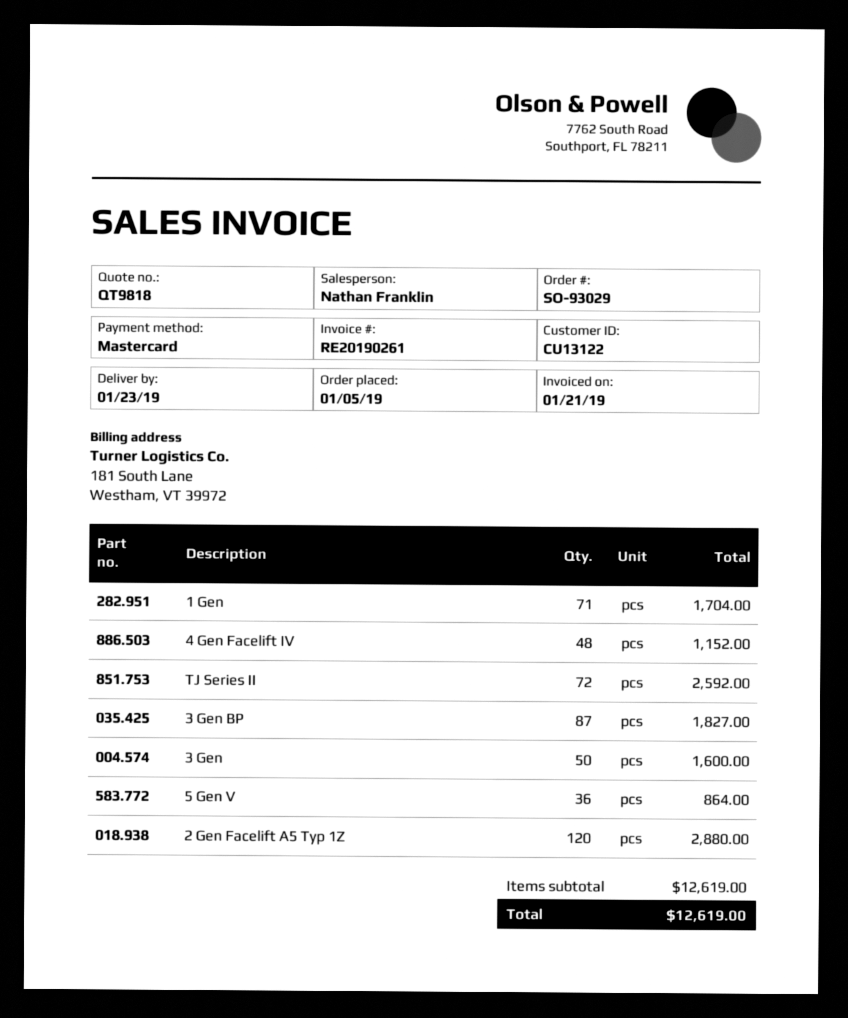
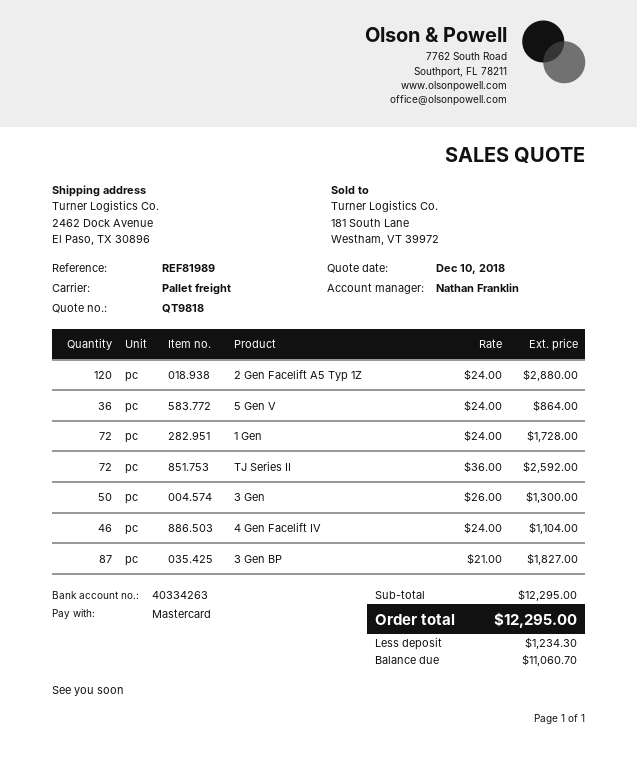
1 Gen: 71 for 1704.00 -> 72 for 1728.00
4 Gen Facelift IV: 48 for 1152.00 -> 46 for 1104.00
3 Gen: 50 for 1600.00 -> 50 for 1300.00
subtotal: 12619.00 -> 12295.00
total: 12619.00 -> 12295.00

